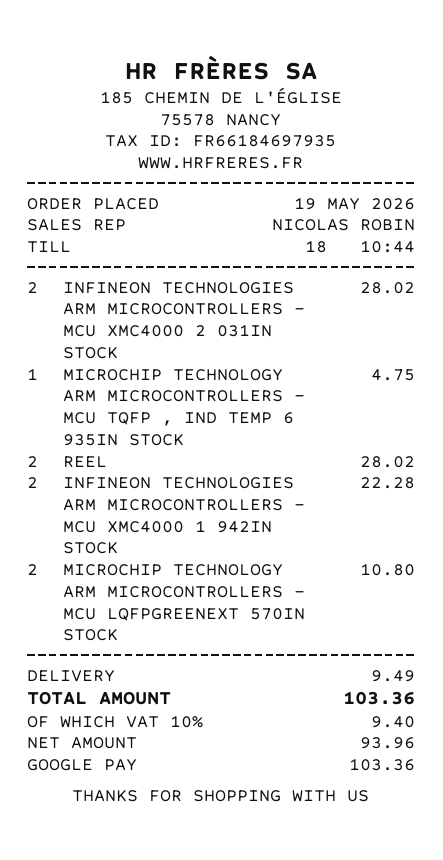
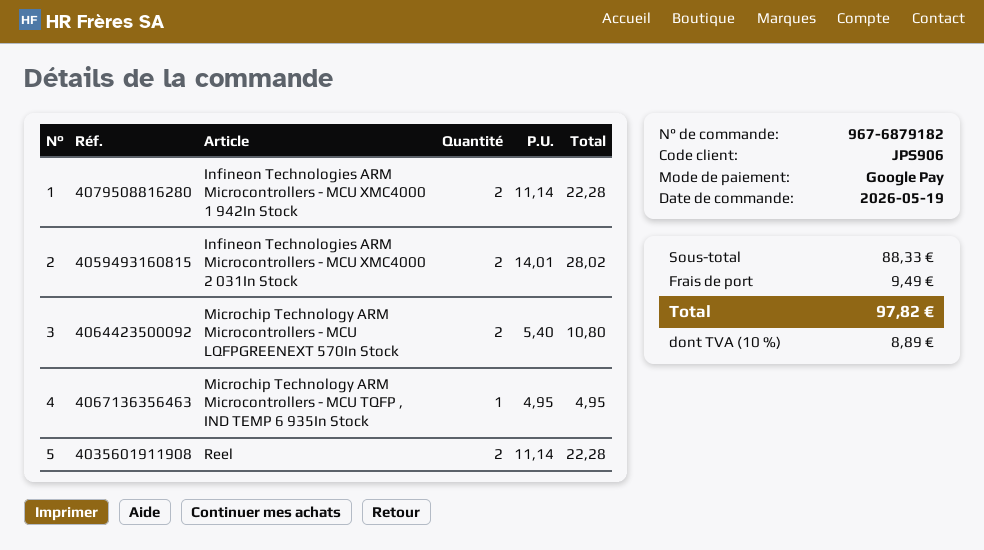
MICROCHIP TECHNOLOGY ARM MICROCONTROLLERS - MCU TQFP , IND TEMP 6 935IN STOCK: 1 for 4.75 -> 1 for 4.95
REEL: 2 for 28.02 -> 2 for 22.28
tax: 10% = 9.40 -> 10% = 8.89
total: 103.36 -> 97.82

